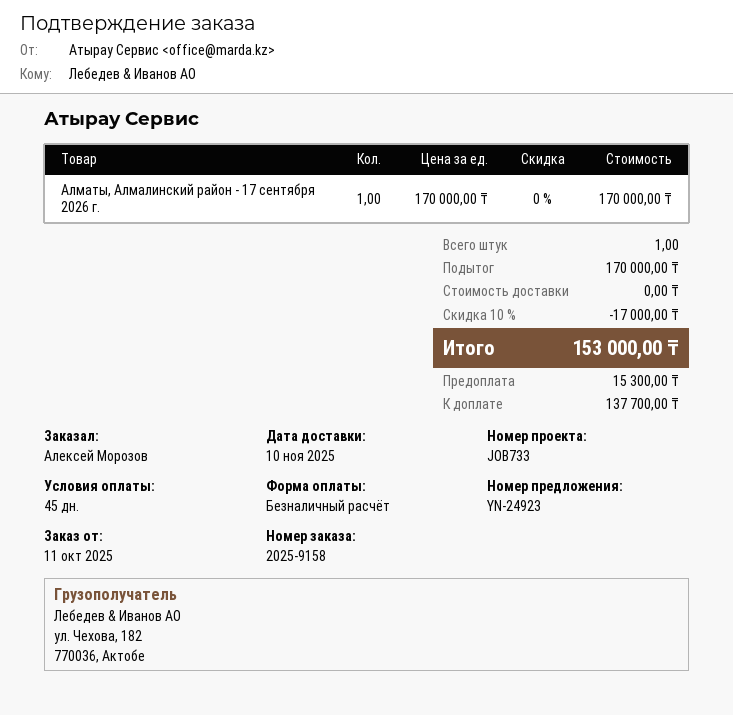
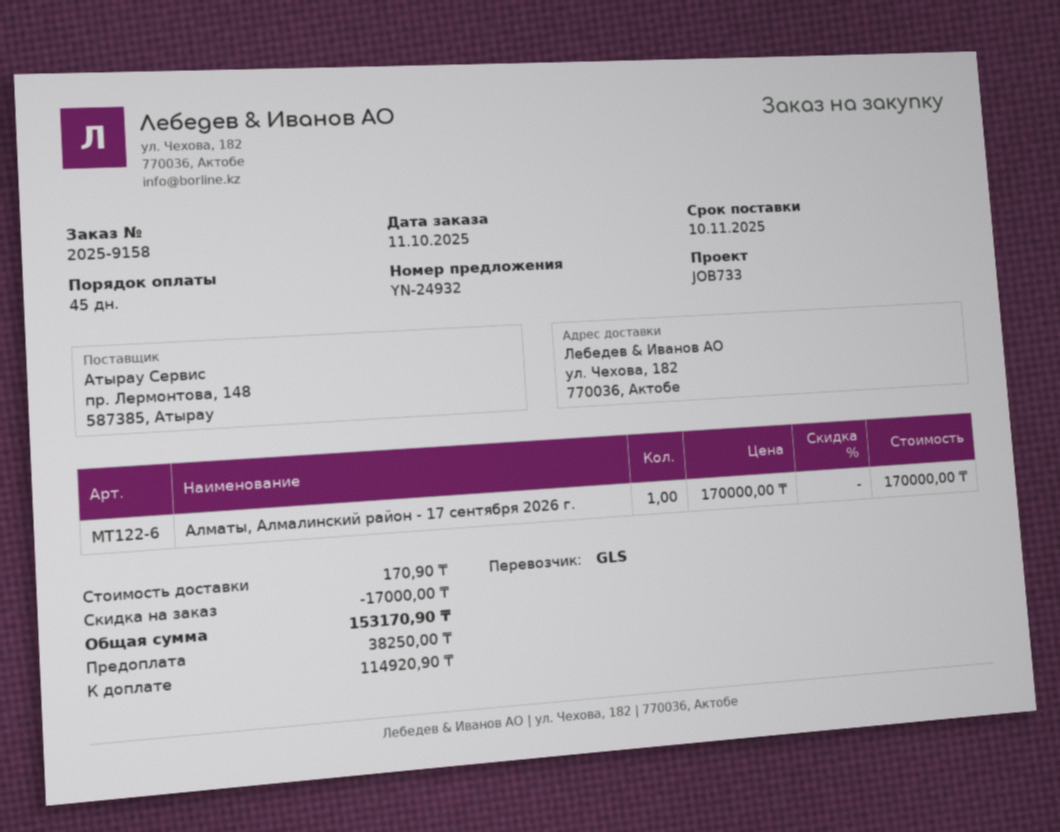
quote number: YN-24923 -> YN-24932
shipping: 0.00 -> 170.90
total: 153000.00 -> 153170.90
deposit: 15300.00 -> 38250.00
balance: 137700.00 -> 114920.90

